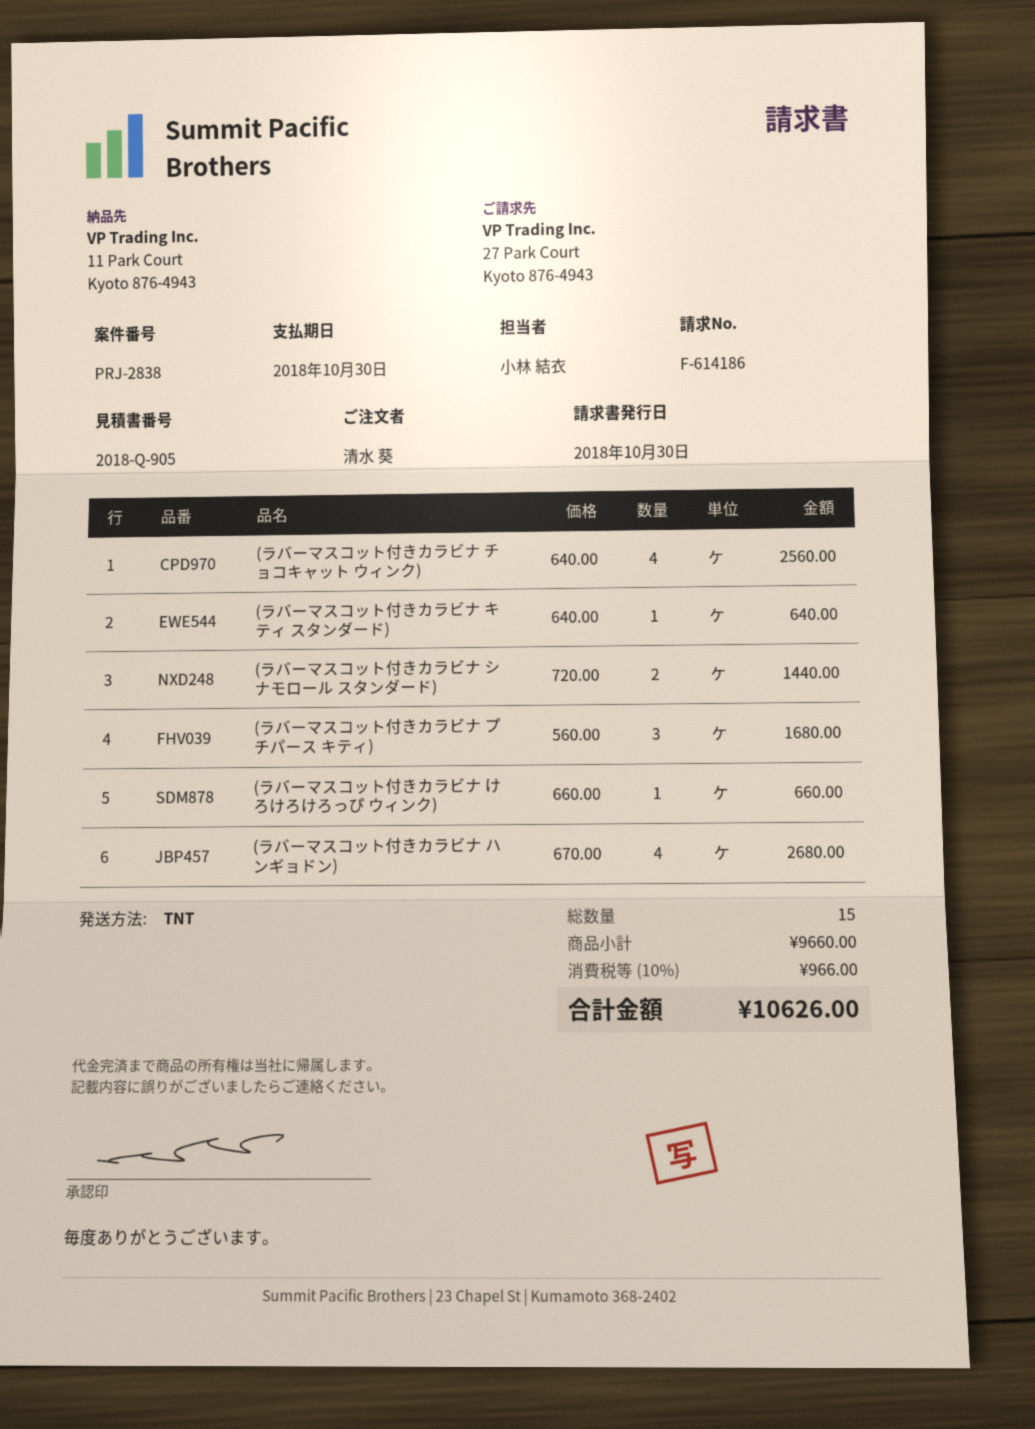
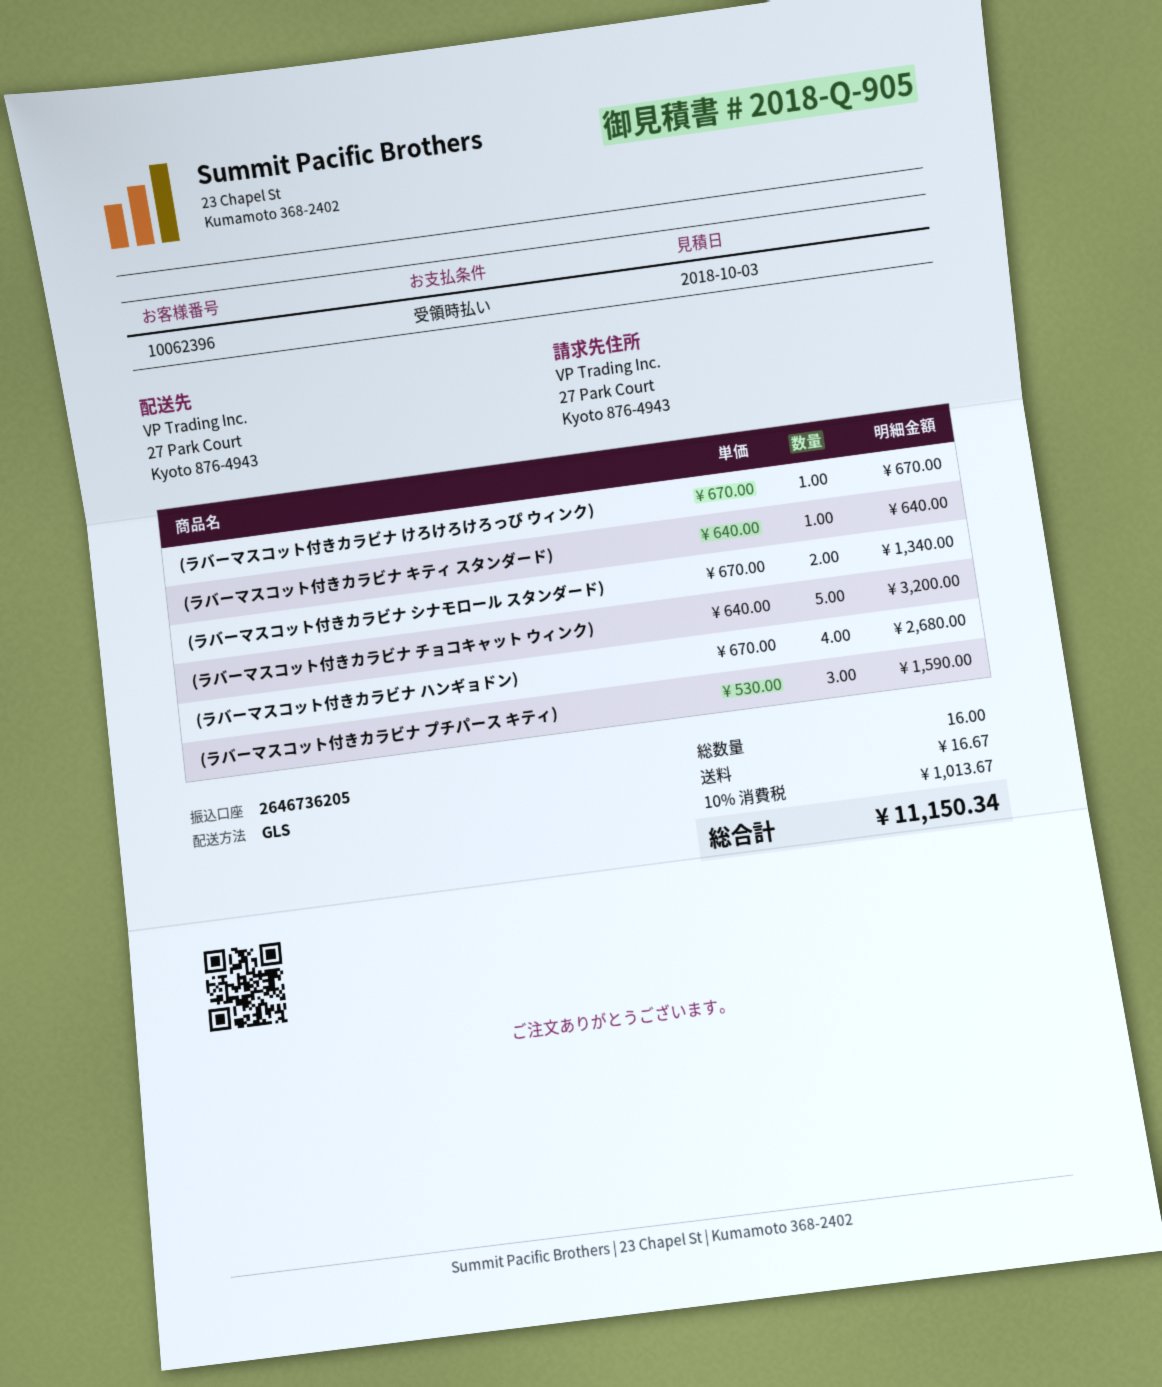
shipping method: TNT -> GLS
ship to: 11 Park Court, Kyoto 876-4943 -> 27 Park Court, Kyoto 876-4943
(ラバーマスコット付きカラビナ チョコキャット ウィンク): 4 x 640.00 = 2560.00 -> 5 x 640.00 = 3200.00
(ラバーマスコット付きカラビナ シナモロール スタンダード): 2 x 720.00 = 1440.00 -> 2 x 670.00 = 1340.00
(ラバーマスコット付きカラビナ プチパース キティ): 3 x 560.00 = 1680.00 -> 3 x 530.00 = 1590.00
(ラバーマスコット付きカラビナ けろけろけろっぴ ウィンク): 1 x 660.00 = 660.00 -> 1 x 670.00 = 670.00
total quantity: 15 -> 16
shipping: none -> 16.67
tax: 10% = 966.00 -> 10% = 1013.67
total: 10626.00 -> 11150.34

